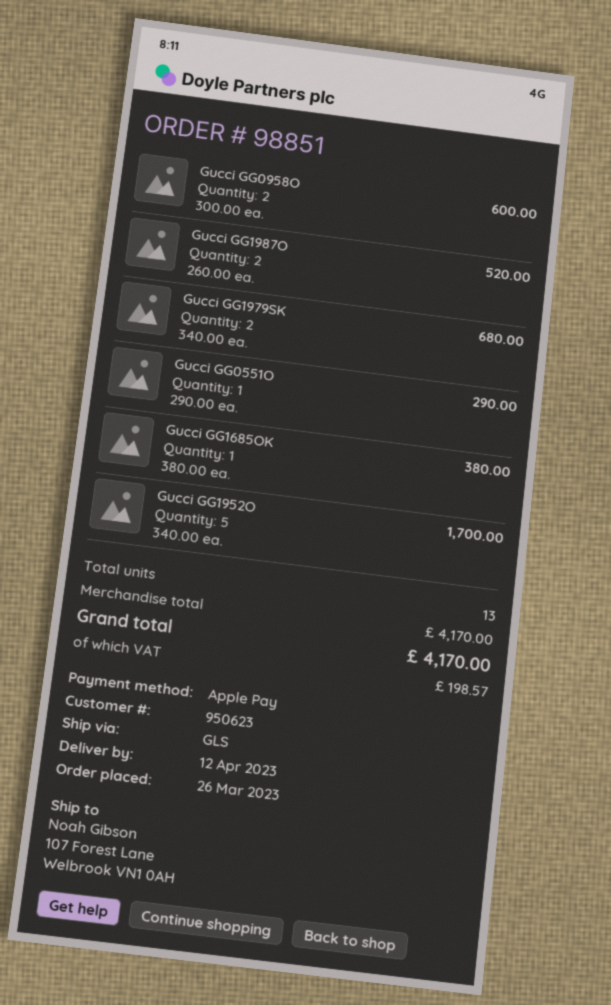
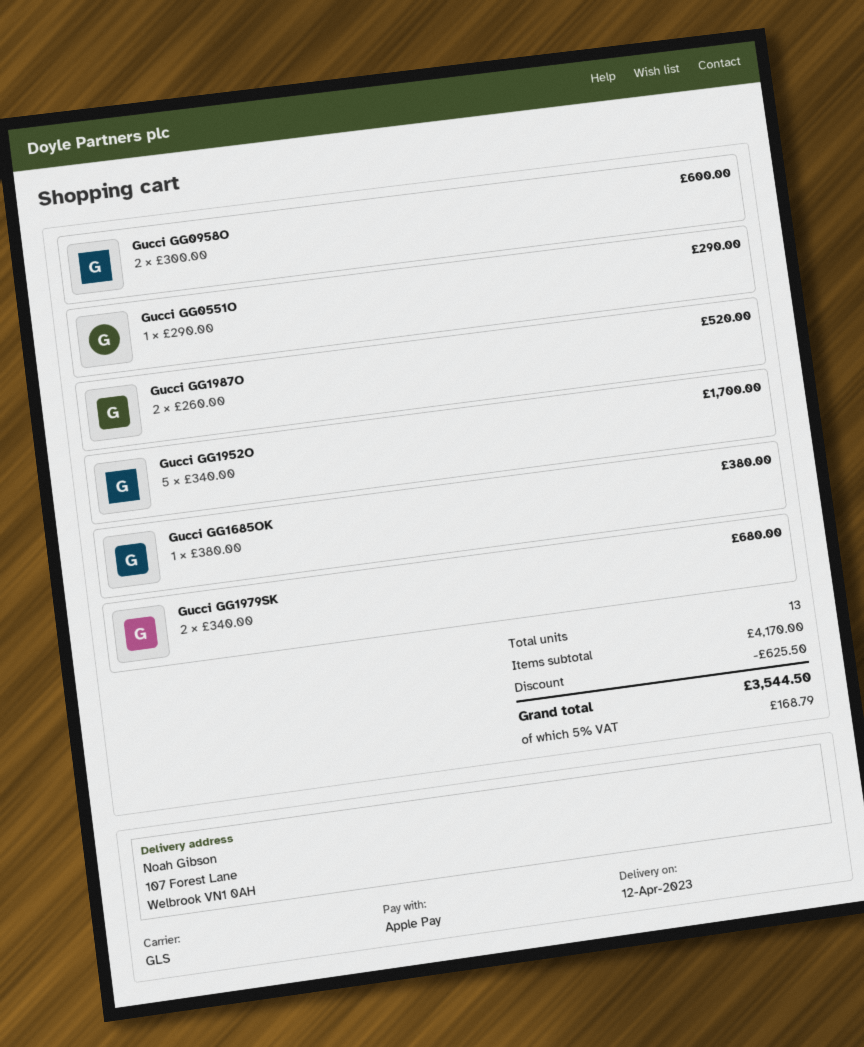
discount: none -> 625.50
tax: 198.57 -> 168.79
total: 4170.00 -> 3544.50

